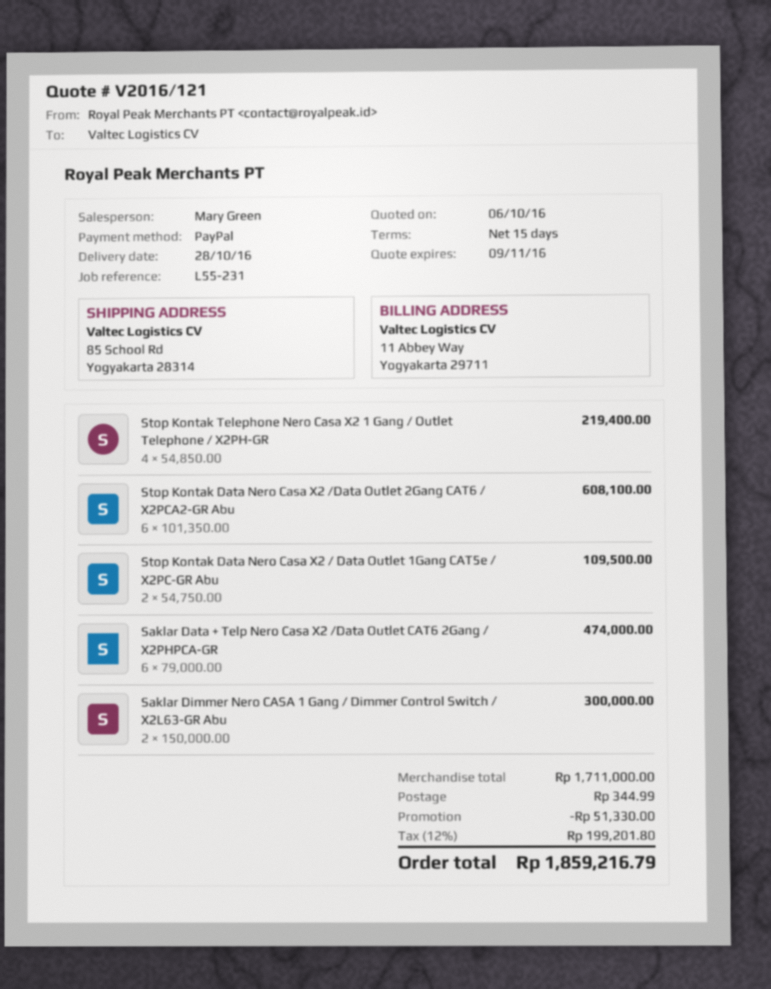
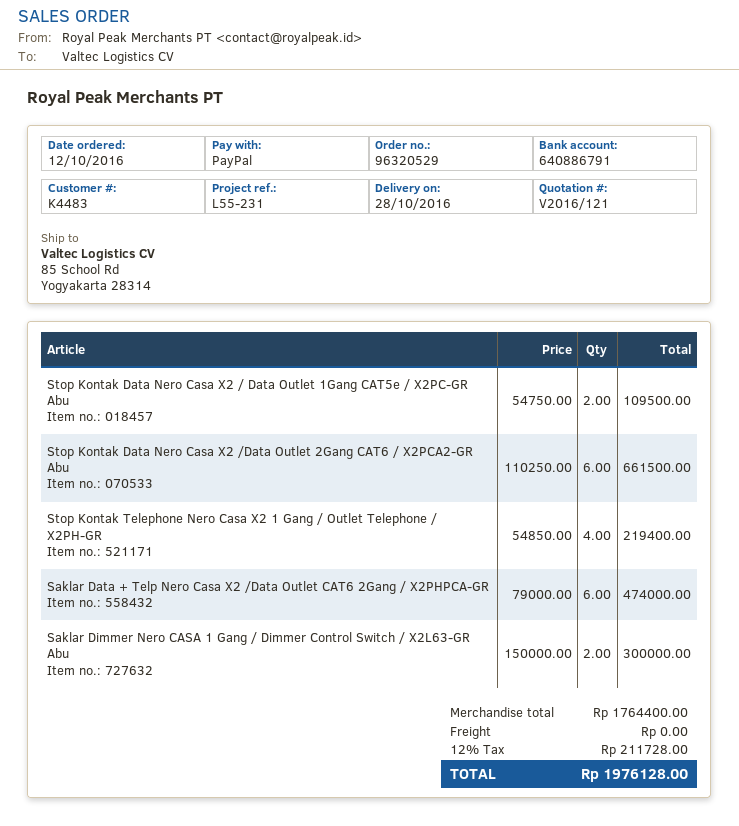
Stop Kontak Data Nero Casa X2 /Data Outlet 2Gang CAT6 / X2PCA2-GR Abu: 6 x 101350.00 = 608100.00 -> 6 x 110250.00 = 661500.00
subtotal: 1711000.00 -> 1764400.00
discount: 51330.00 -> none
shipping: 344.99 -> 0.00
tax: 12% = 199201.80 -> 12% = 211728.00
total: 1859216.79 -> 1976128.00

